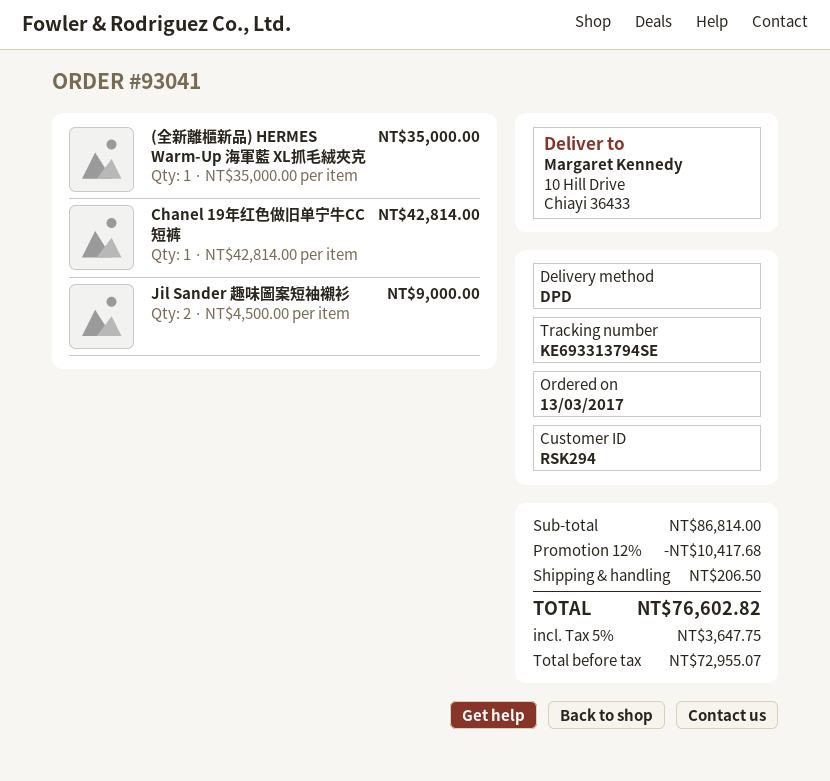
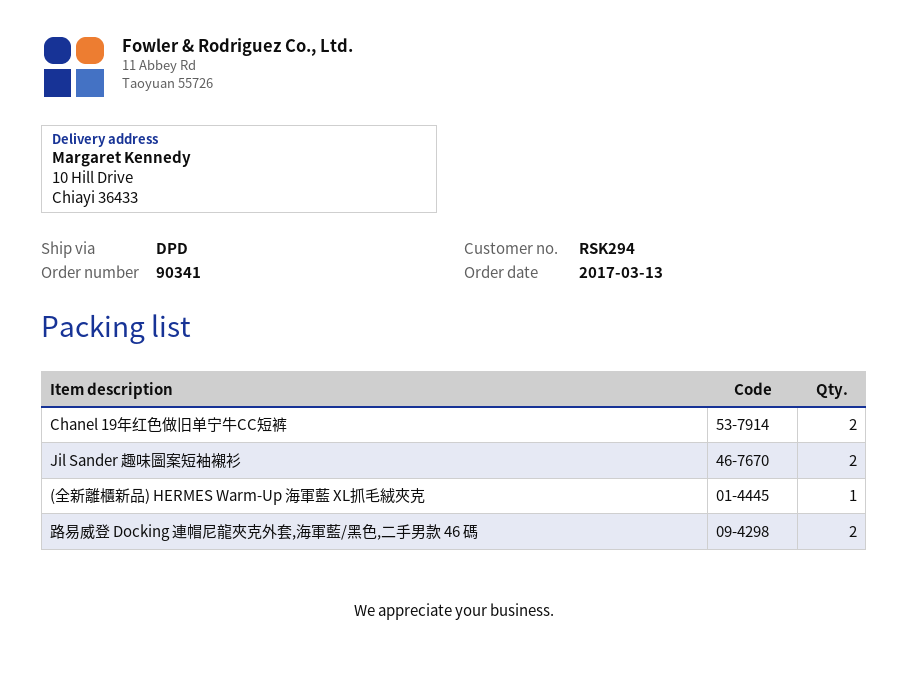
order number: 93041 -> 90341
Chanel 19年红色做旧单宁牛CC短裤: 1 -> 2
路易威登 Docking 連帽尼龍夾克外套,海軍藍/黑色,二手男款 46 碼: none -> 2

